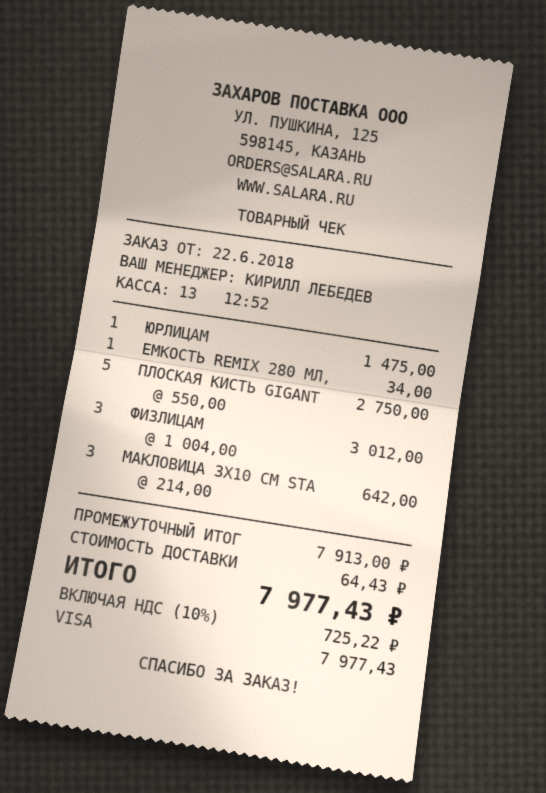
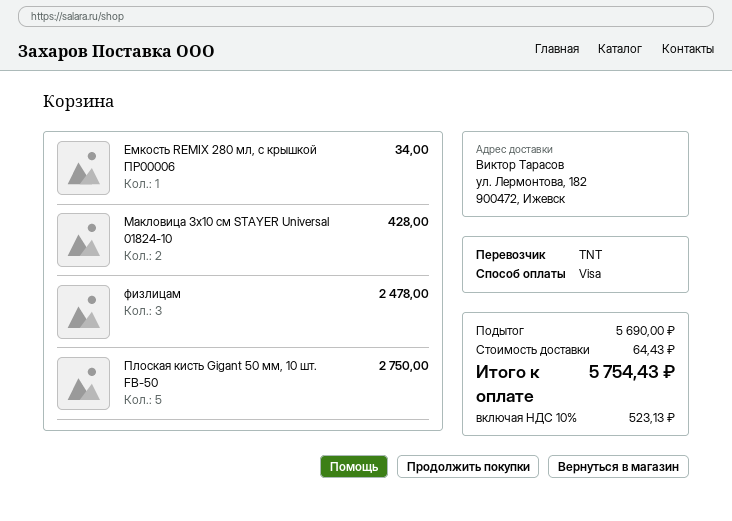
ЮРЛИЦАМ: 1 for 1475.00 -> none
ФИЗЛИЦАМ: 3 for 3012.00 -> 3 for 2478.00
МАКЛОВИЦА 3Х10 СМ STA: 3 for 642.00 -> 2 for 428.00
subtotal: 7913.00 -> 5690.00
tax: 10% = 725.22 -> 10% = 523.13
total: 7977.43 -> 5754.43

